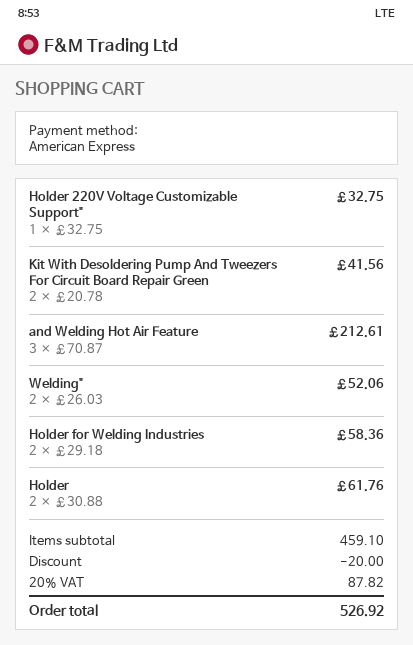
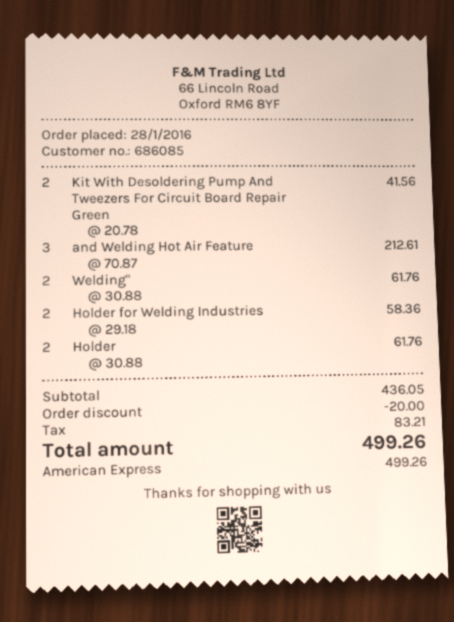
Holder 220V Voltage Customizable Support": 1 x 32.75 = 32.75 -> none
Welding": 2 x 26.03 = 52.06 -> 2 x 30.88 = 61.76
subtotal: 459.10 -> 436.05
tax: 87.82 -> 83.21
total: 526.92 -> 499.26

